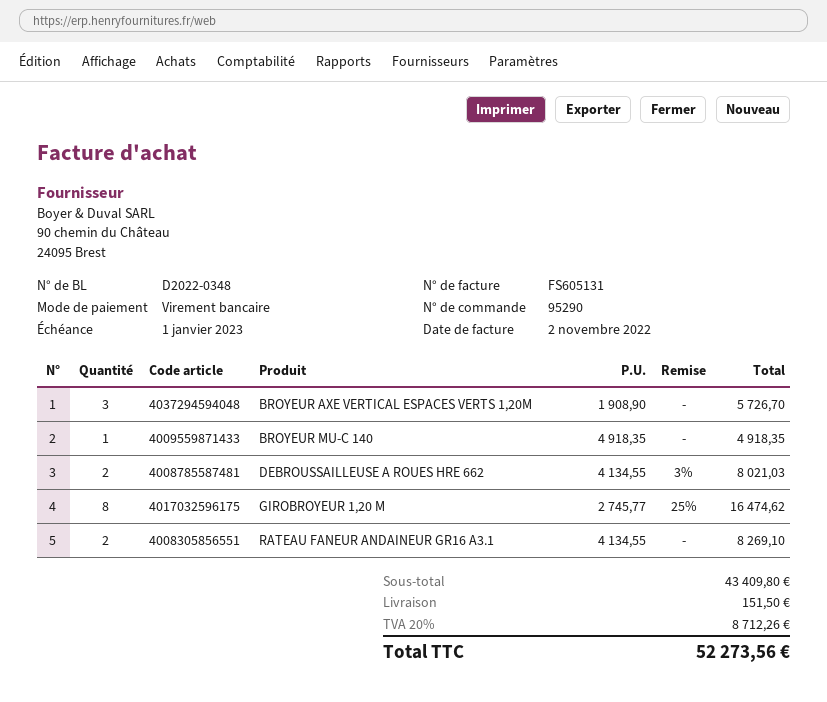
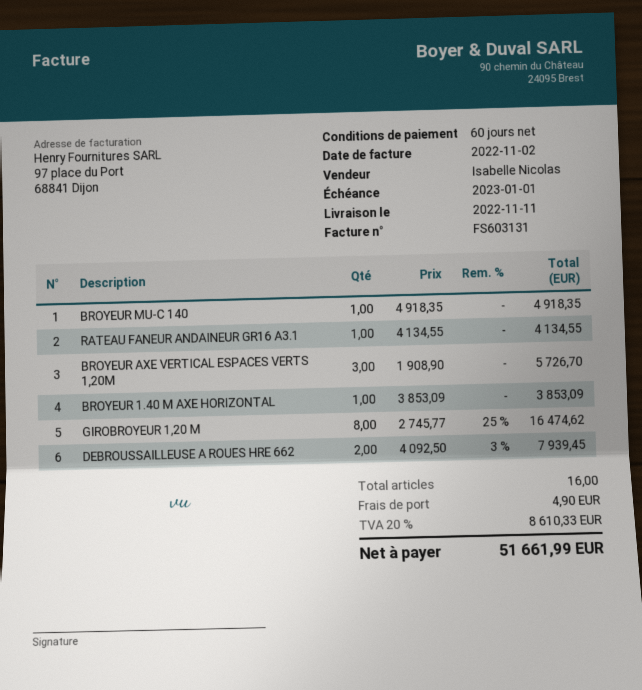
invoice number: FS605131 -> FS603131
DEBROUSSAILLEUSE A ROUES HRE 662: 2 x 4134.55 - 3% = 8021.03 -> 2 x 4092.50 - 3% = 7939.45
RATEAU FANEUR ANDAINEUR GR16 A3.1: 2 x 4134.55 = 8269.10 -> 1 x 4134.55 = 4134.55
BROYEUR 1.40 M AXE HORIZONTAL: none -> 1 x 3853.09 = 3853.09
shipping: 151.50 -> 4.90
tax: 20% = 8712.26 -> 20% = 8610.33
total: 52273.56 -> 51661.99

